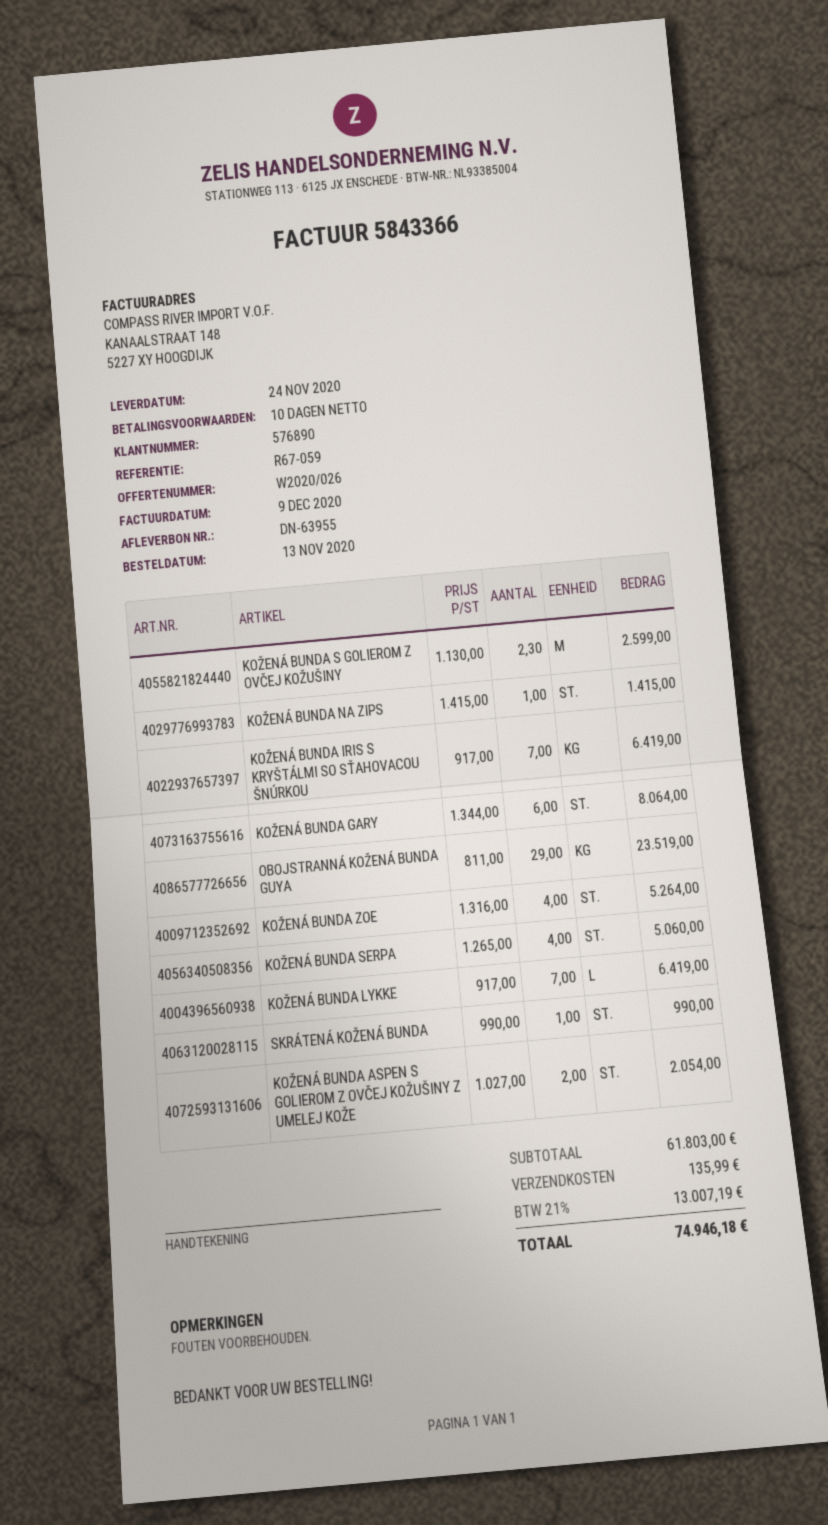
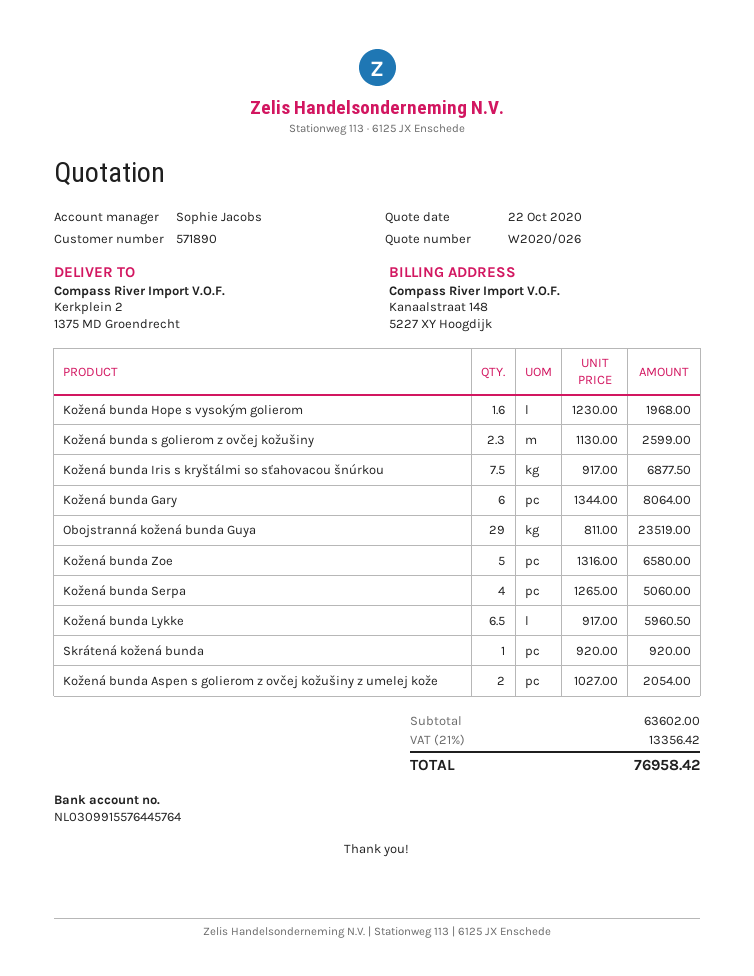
customer number: 576890 -> 571890
KOŽENÁ BUNDA NA ZIPS: 1 x 1415.00 = 1415.00 -> none
KOŽENÁ BUNDA IRIS S KRYŠTÁLMI SO SŤAHOVACOU ŠNÚRKOU: 7 x 917.00 = 6419.00 -> 7.5 x 917.00 = 6877.50
KOŽENÁ BUNDA ZOE: 4 x 1316.00 = 5264.00 -> 5 x 1316.00 = 6580.00
KOŽENÁ BUNDA LYKKE: 7 x 917.00 = 6419.00 -> 6.5 x 917.00 = 5960.50
SKRÁTENÁ KOŽENÁ BUNDA: 1 x 990.00 = 990.00 -> 1 x 920.00 = 920.00
Kožená bunda Hope s vysokým golierom: none -> 1.6 x 1230.00 = 1968.00
subtotal: 61803.00 -> 63602.00
shipping: 135.99 -> none
tax: 21% = 13007.19 -> 21% = 13356.42
total: 74946.18 -> 76958.42

